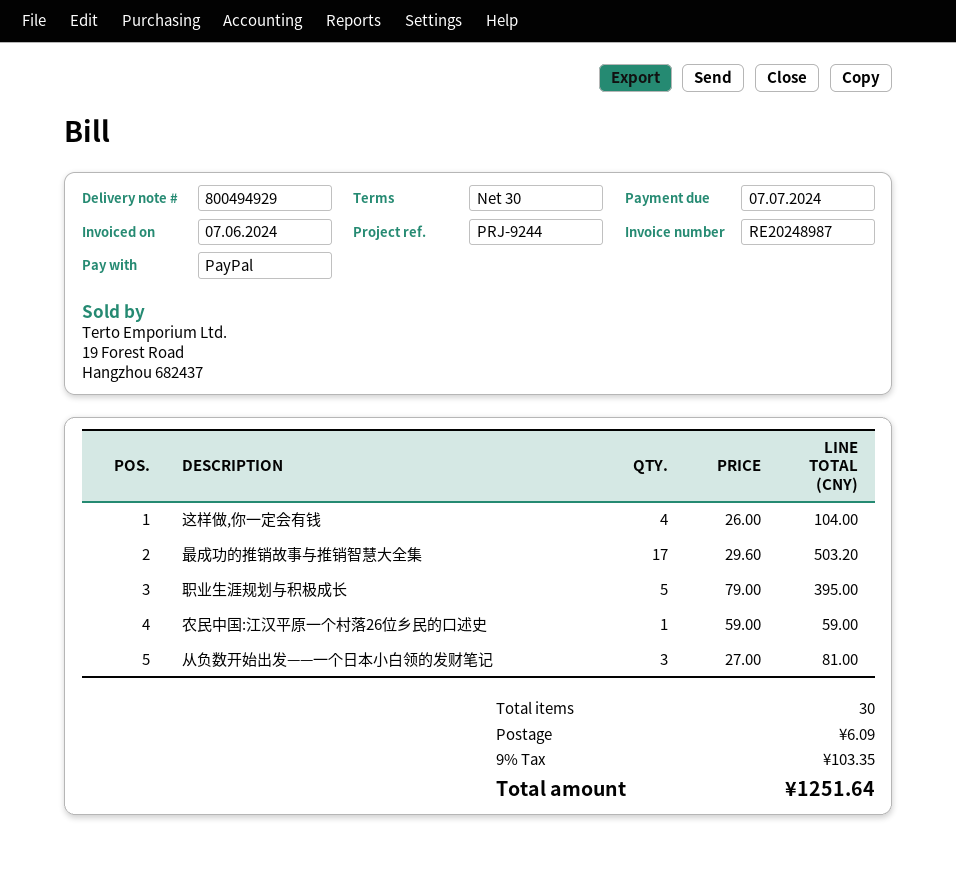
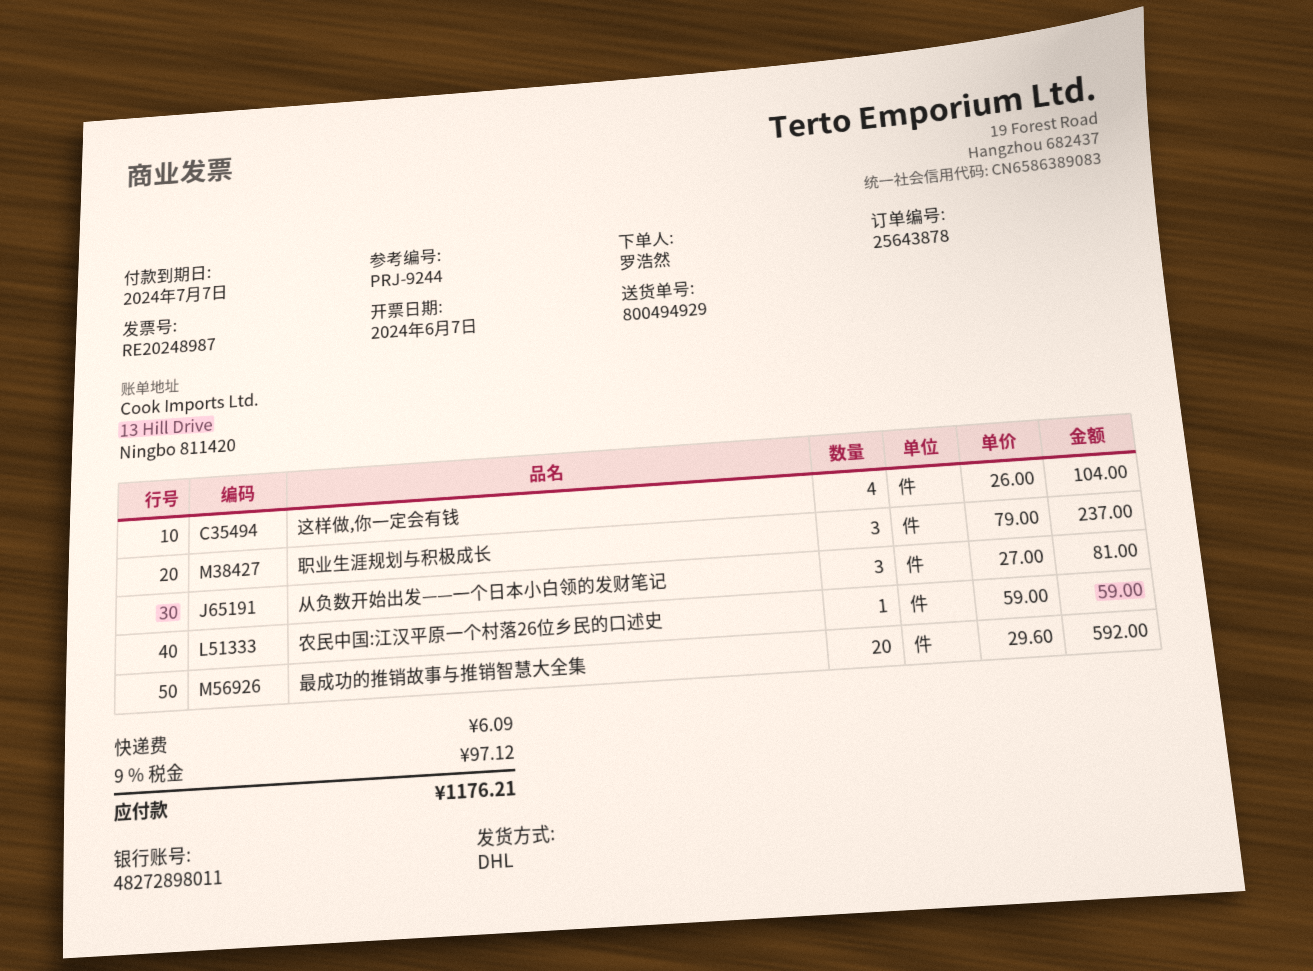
最成功的推销故事与推销智慧大全集: 17 x 29.60 = 503.20 -> 20 x 29.60 = 592.00
职业生涯规划与积极成长: 5 x 79.00 = 395.00 -> 3 x 79.00 = 237.00
tax: 9% = 103.35 -> 9% = 97.12
total: 1251.64 -> 1176.21

